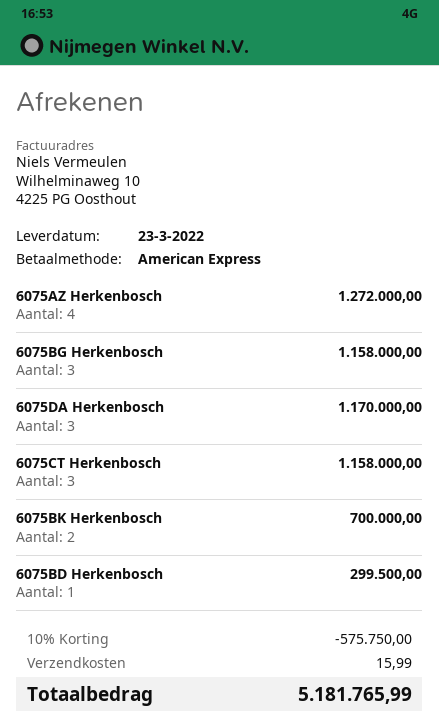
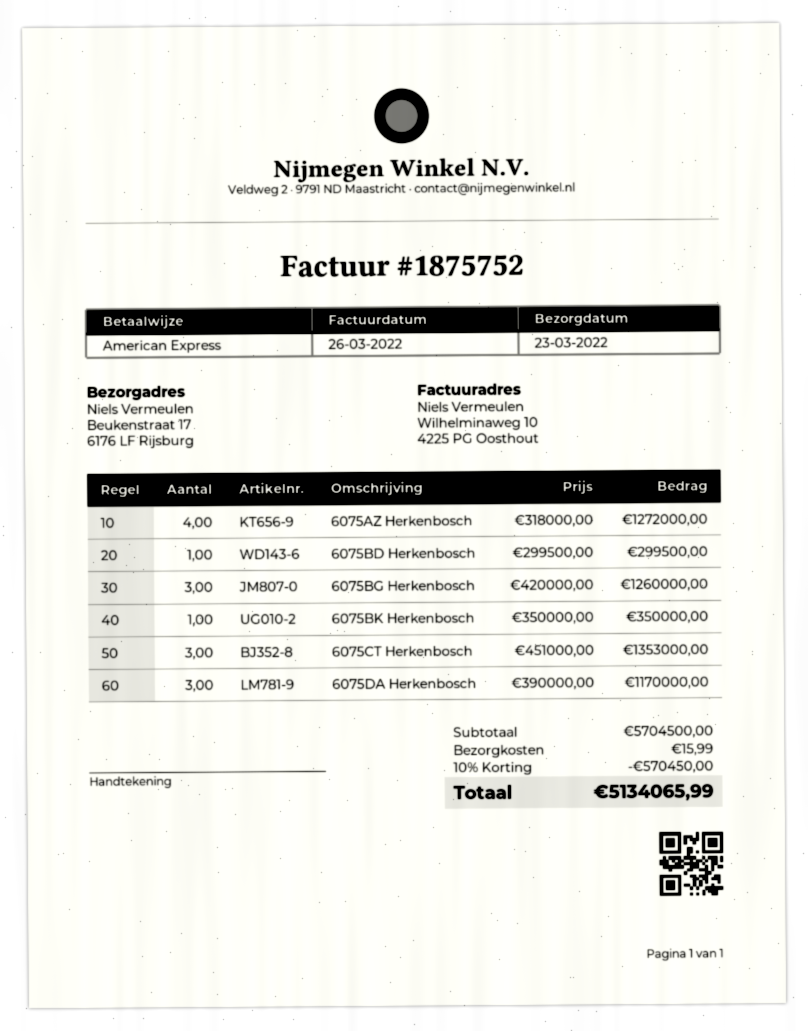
6075BG Herkenbosch: 3 for 1158000.00 -> 3 for 1260000.00
6075CT Herkenbosch: 3 for 1158000.00 -> 3 for 1353000.00
6075BK Herkenbosch: 2 for 700000.00 -> 1 for 350000.00
discount: 10% = 575750.00 -> 10% = 570450.00
total: 5181765.99 -> 5134065.99

